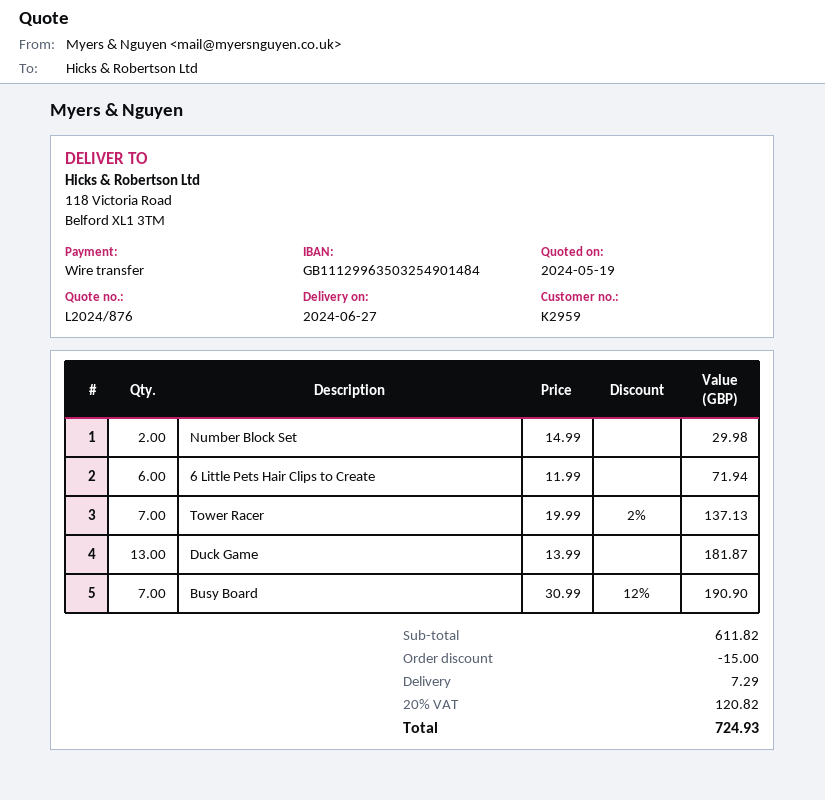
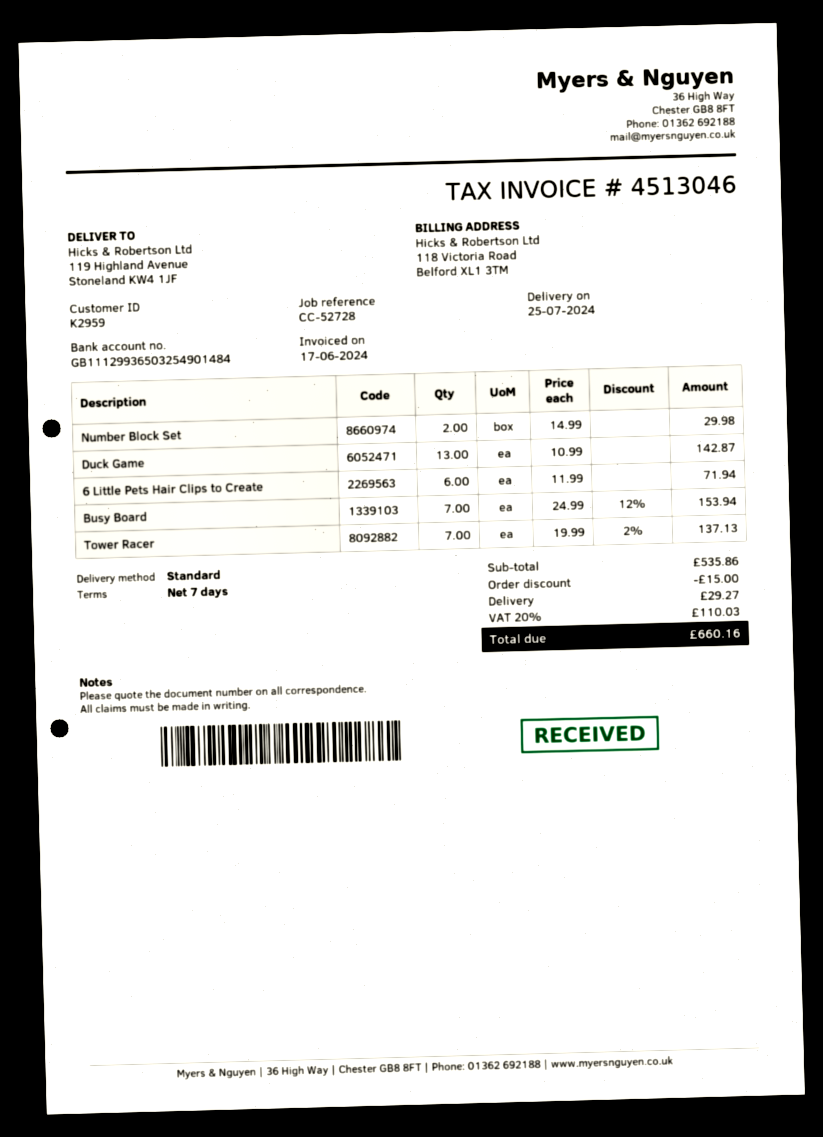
delivery date: 2024-06-27 -> 2024-07-25
bank account: GB11129963503254901484 -> GB11129936503254901484
ship to: 118 Victoria Road, Belford XL1 3TM -> 119 Highland Avenue, Stoneland KW4 1JF
Duck Game: 13 x 13.99 = 181.87 -> 13 x 10.99 = 142.87
Busy Board: 7 x 30.99 - 12% = 190.90 -> 7 x 24.99 - 12% = 153.94
subtotal: 611.82 -> 535.86
shipping: 7.29 -> 29.27
tax: 20% = 120.82 -> 20% = 110.03
total: 724.93 -> 660.16

